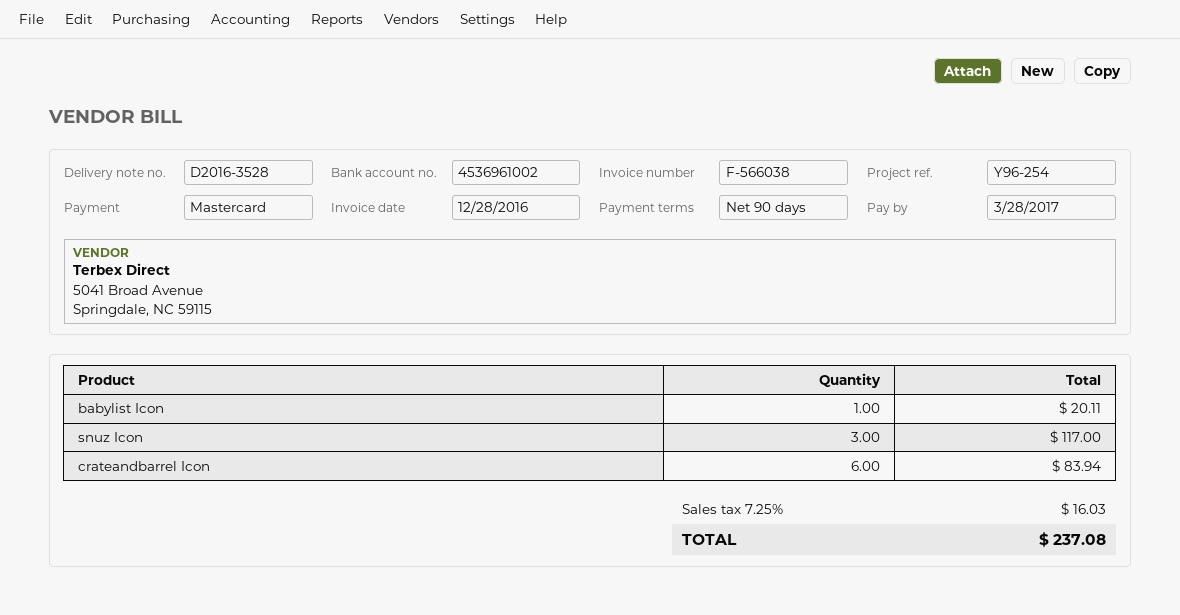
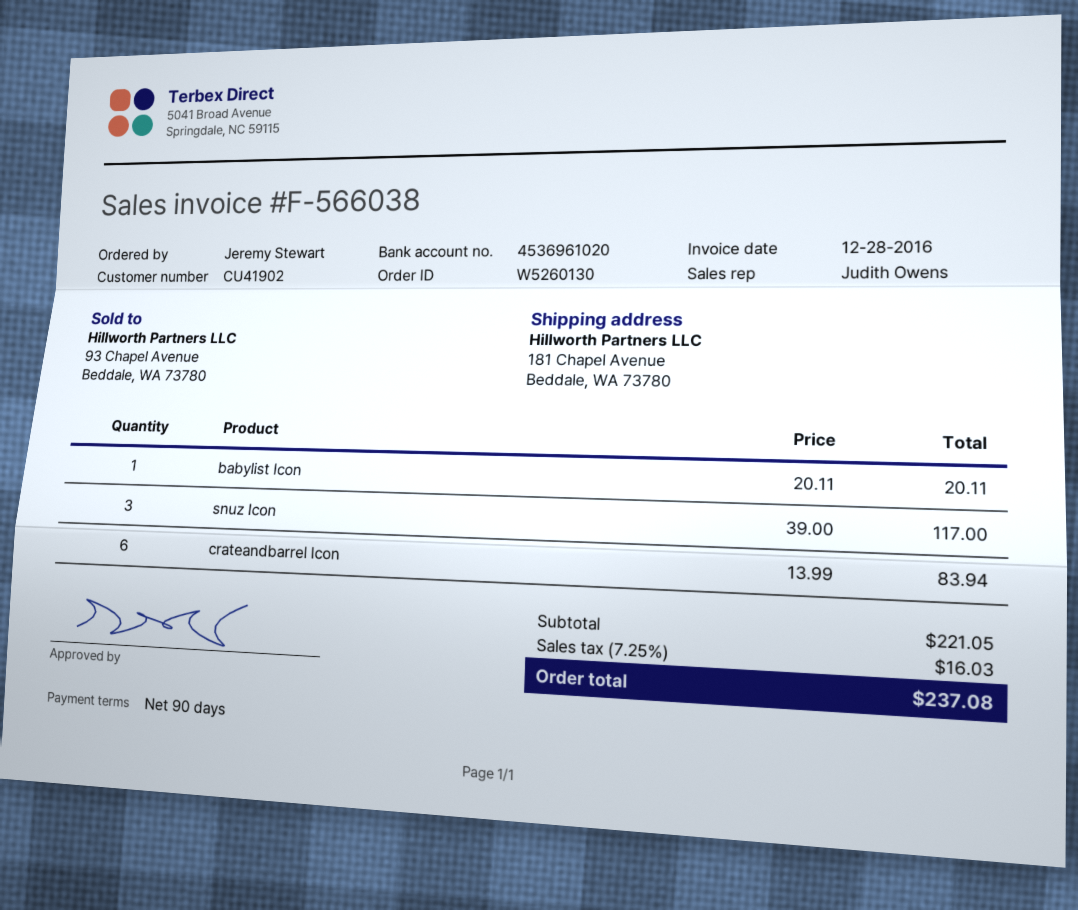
bank account: 4536961002 -> 4536961020

